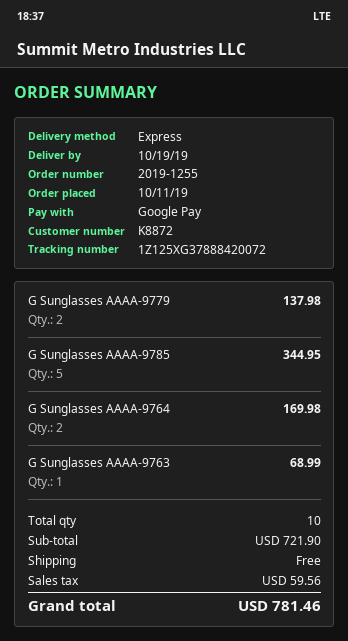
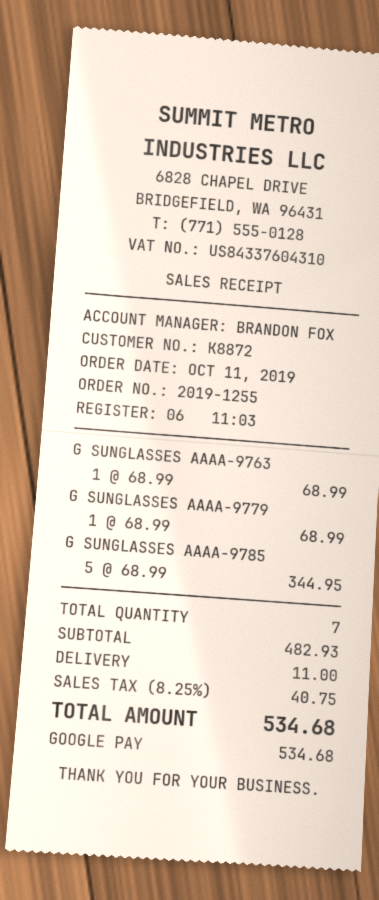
G Sunglasses AAAA-9779: 2 for 137.98 -> 1 for 68.99
G Sunglasses AAAA-9764: 2 for 169.98 -> none
total quantity: 10 -> 7
subtotal: 721.90 -> 482.93
shipping: 0.00 -> 11.00
tax: 59.56 -> 40.75
total: 781.46 -> 534.68

